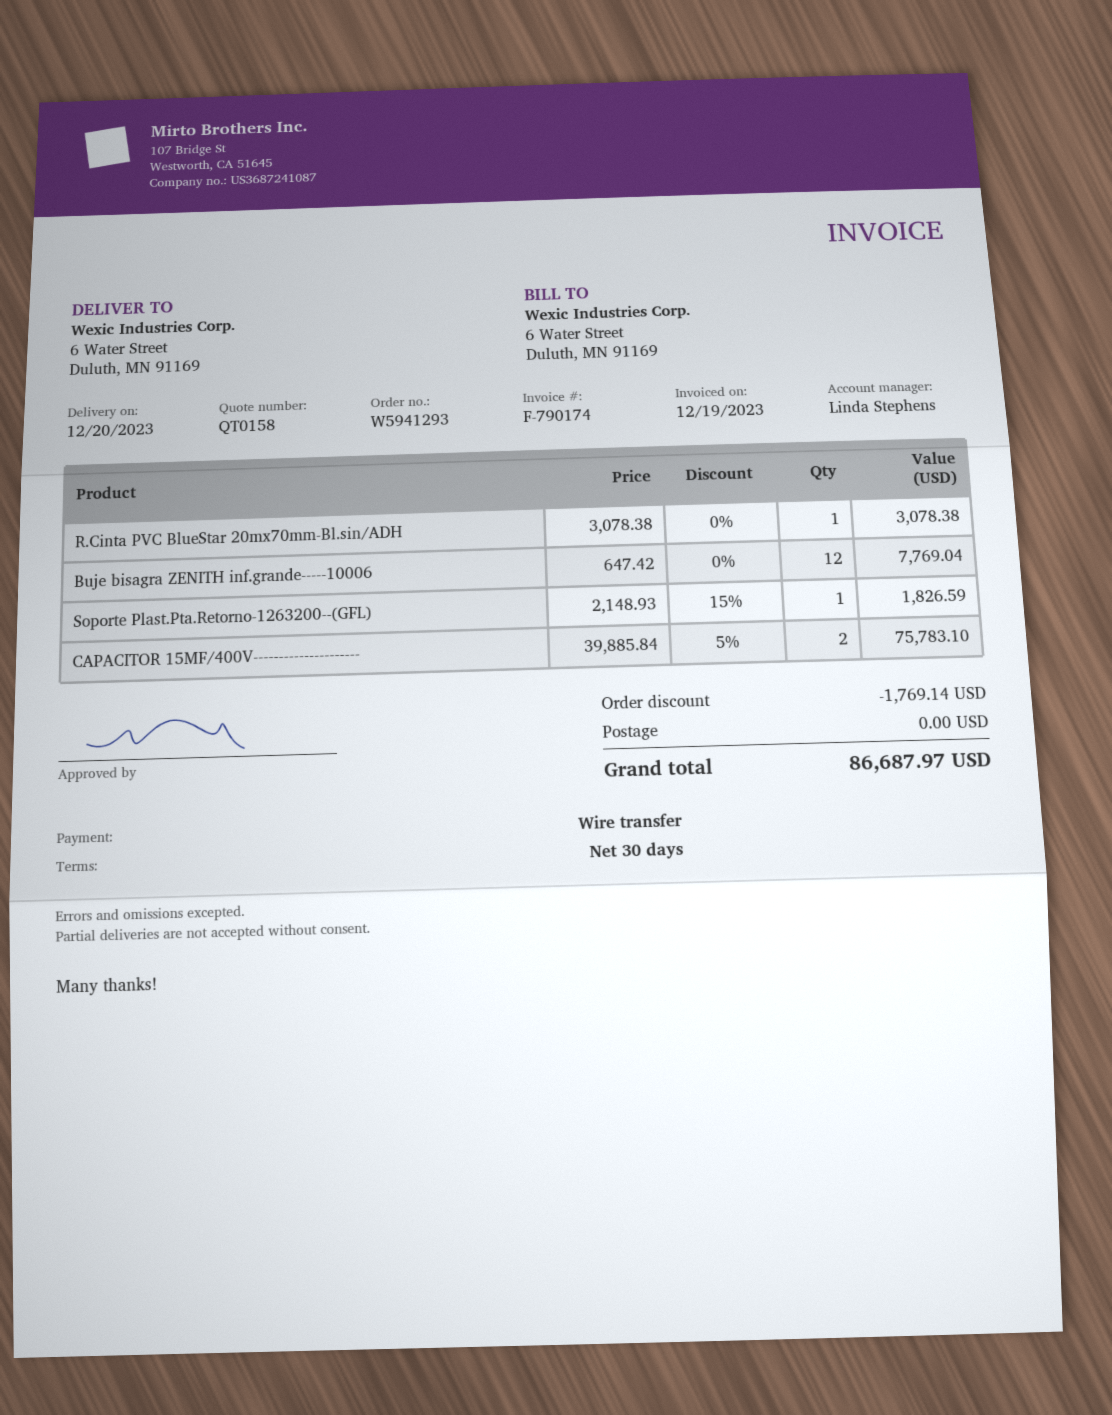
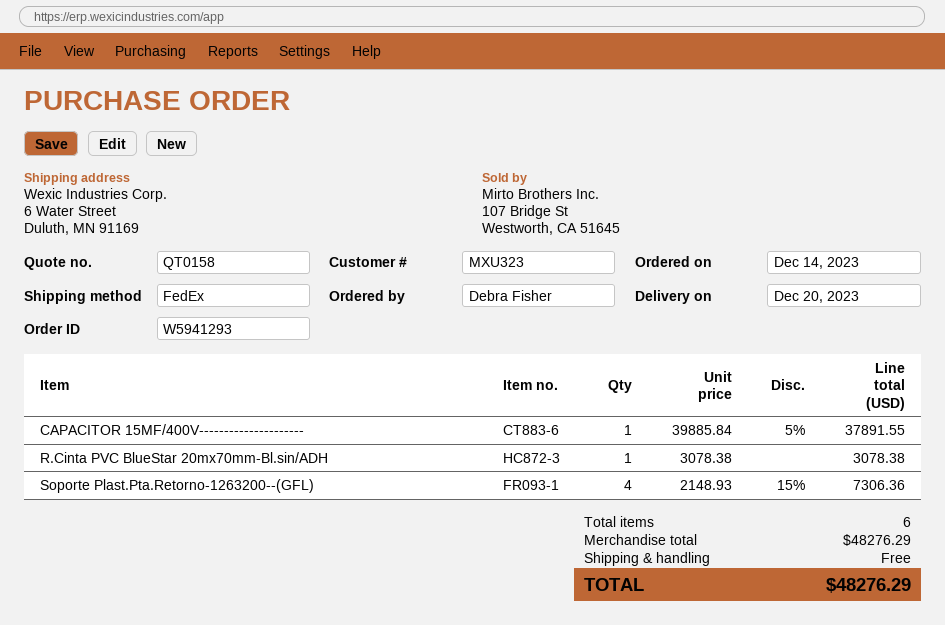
Buje bisagra ZENITH inf.grande-----10006: 12 x 647.42 = 7769.04 -> none
Soporte Plast.Pta.Retorno-1263200--(GFL): 1 x 2148.93 - 15% = 1826.59 -> 4 x 2148.93 - 15% = 7306.36
CAPACITOR 15MF/400V---------------------: 2 x 39885.84 - 5% = 75783.10 -> 1 x 39885.84 - 5% = 37891.55
discount: 1769.14 -> none
total: 86687.97 -> 48276.29

